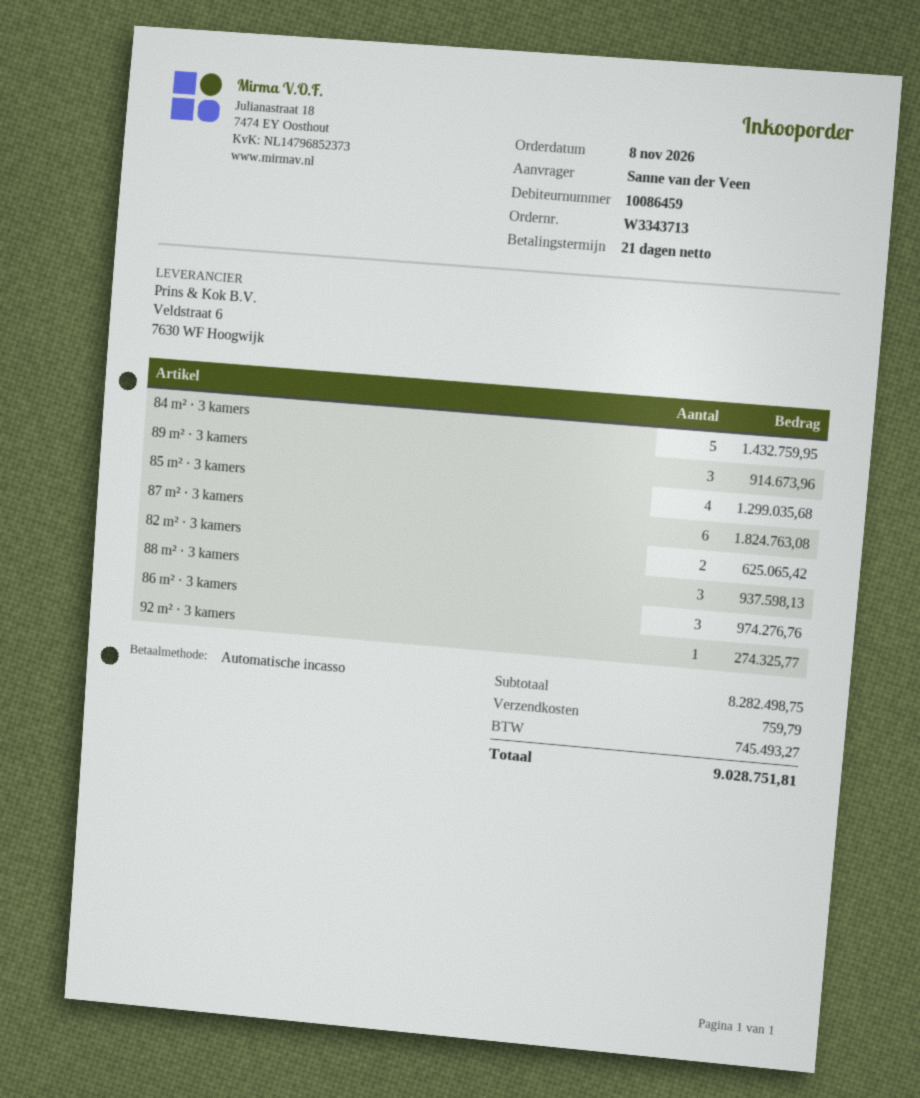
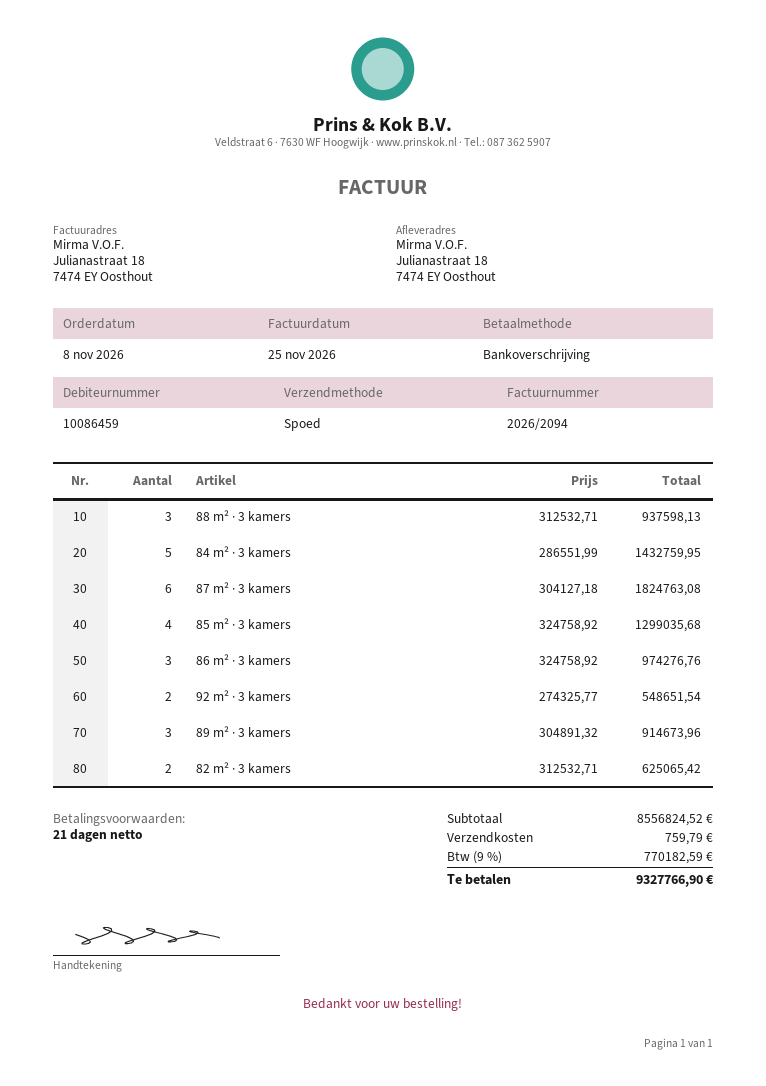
payment method: direct debit -> bank transfer
92 m² · 3 kamers: 1 for 274325.77 -> 2 for 548651.54
subtotal: 8282498.75 -> 8556824.52
tax: 745493.27 -> 770182.59
total: 9028751.81 -> 9327766.90

